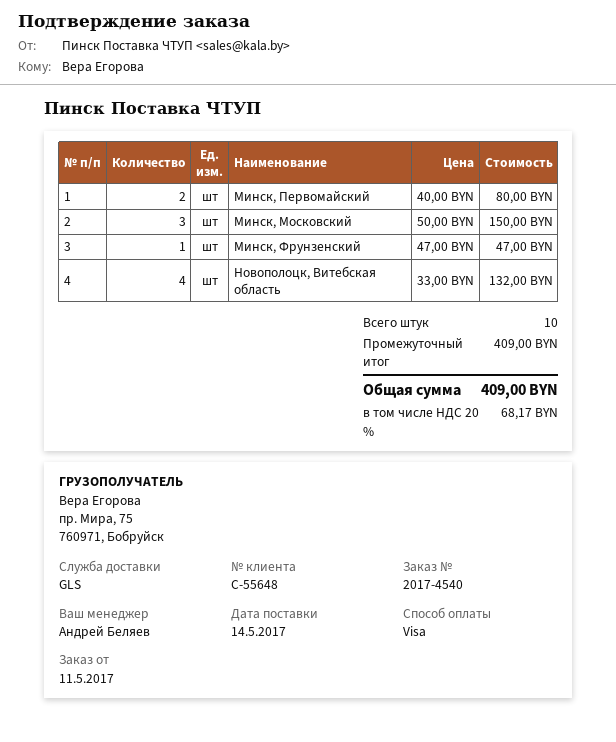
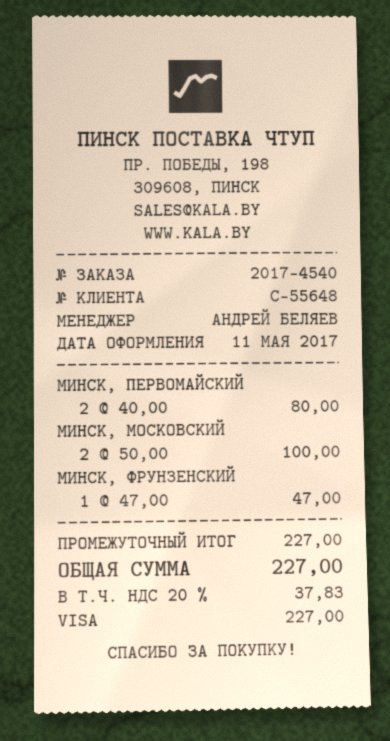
Минск, Московский: 3 x 50.00 = 150.00 -> 2 x 50.00 = 100.00
Новополоцк, Витебская область: 4 x 33.00 = 132.00 -> none
subtotal: 409.00 -> 227.00
tax: 20% = 68.17 -> 20% = 37.83
total: 409.00 -> 227.00

